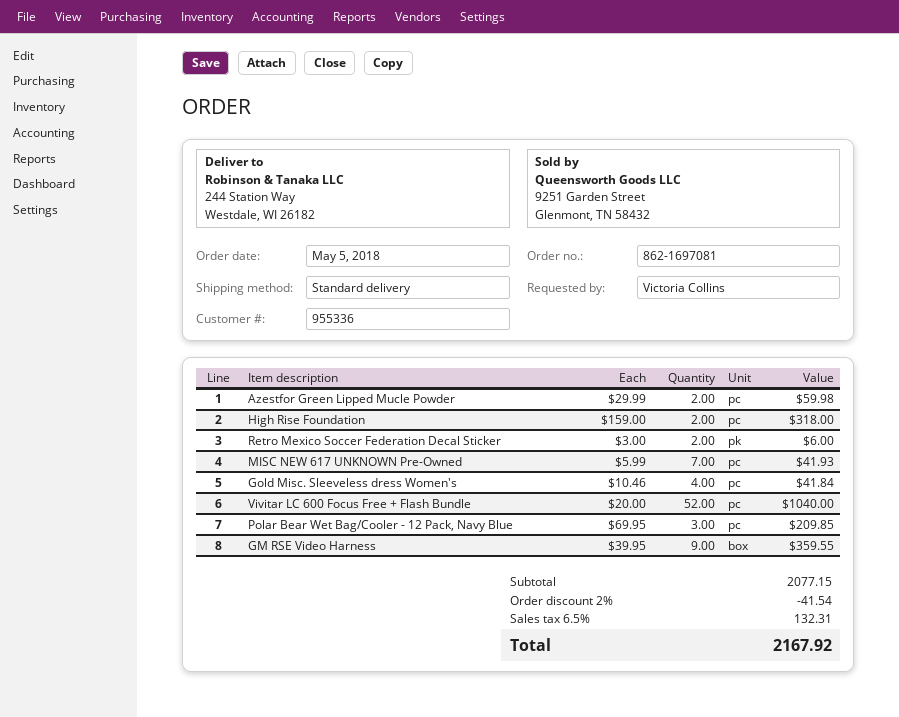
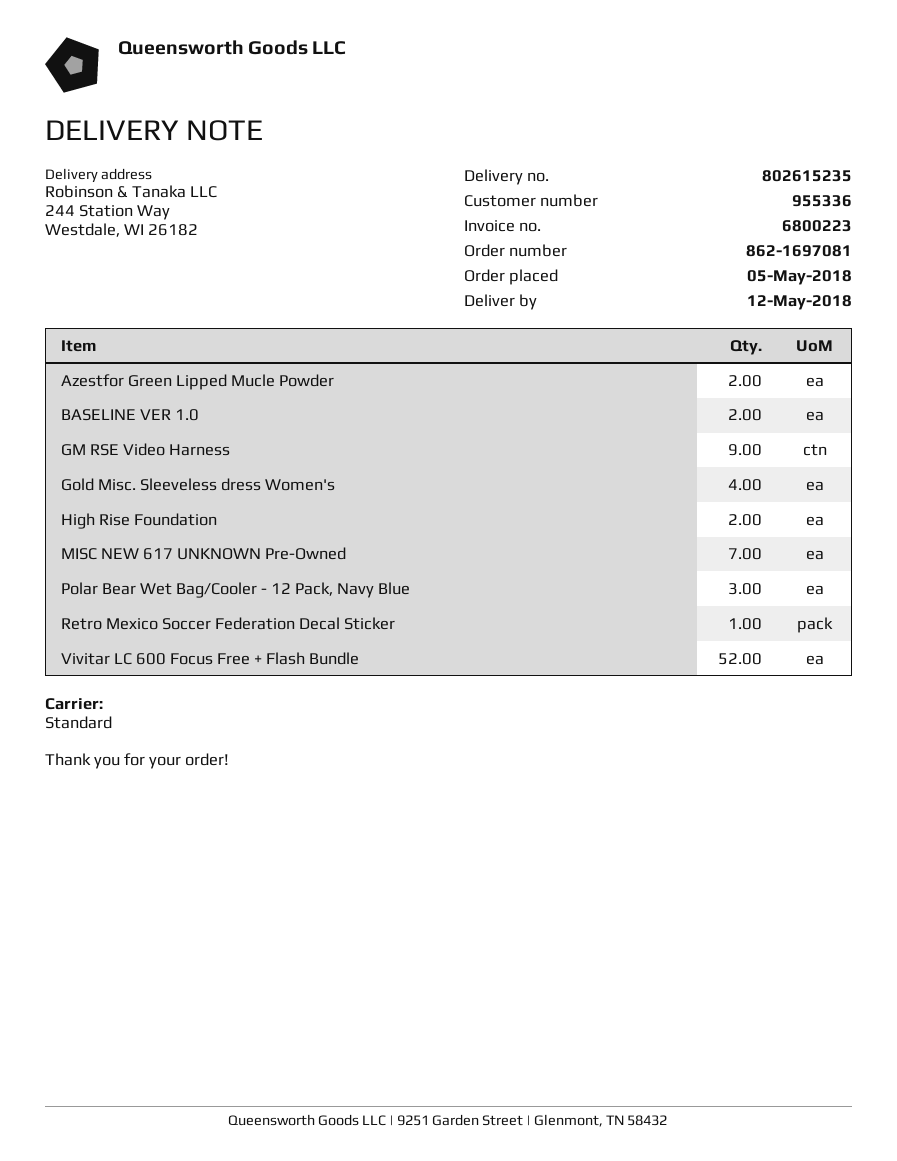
Retro Mexico Soccer Federation Decal Sticker: 2 -> 1
BASELINE VER 1.0: none -> 2

